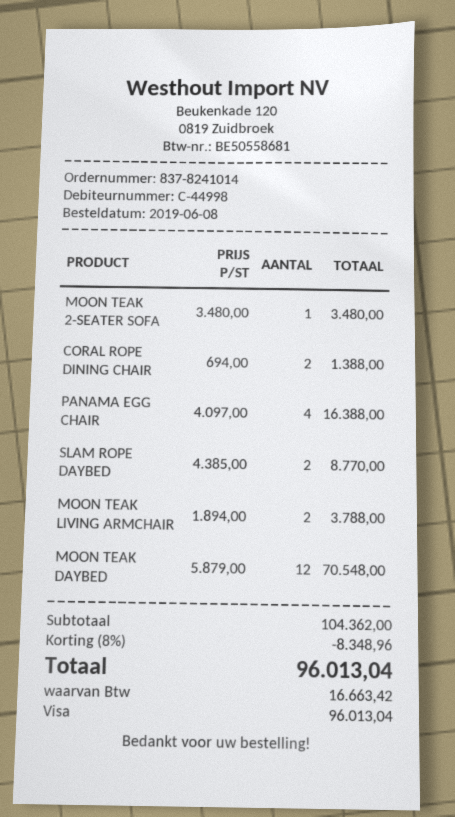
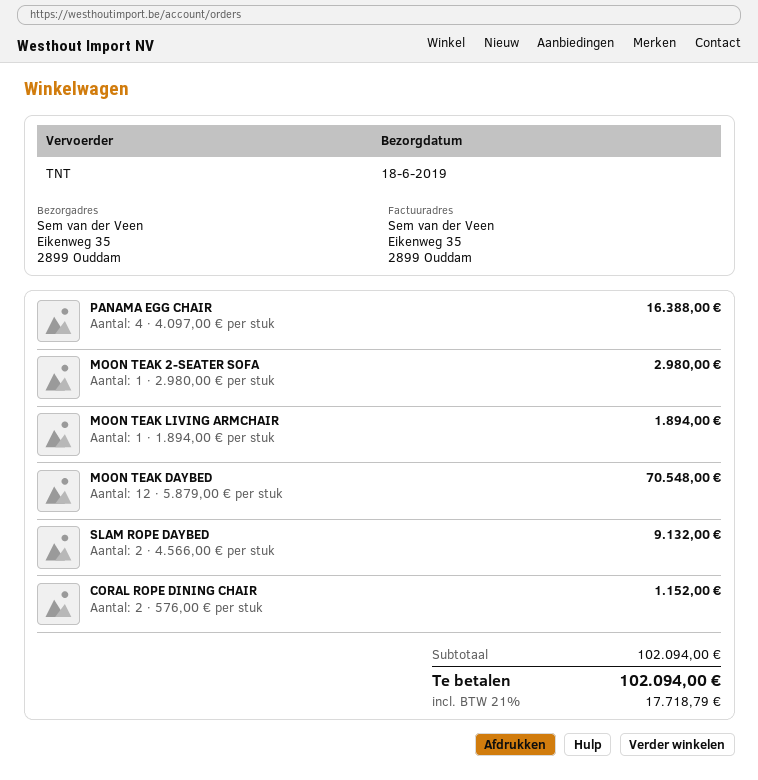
MOON TEAK 2-SEATER SOFA: 1 x 3480.00 = 3480.00 -> 1 x 2980.00 = 2980.00
CORAL ROPE DINING CHAIR: 2 x 694.00 = 1388.00 -> 2 x 576.00 = 1152.00
SLAM ROPE DAYBED: 2 x 4385.00 = 8770.00 -> 2 x 4566.00 = 9132.00
MOON TEAK LIVING ARMCHAIR: 2 x 1894.00 = 3788.00 -> 1 x 1894.00 = 1894.00
subtotal: 104362.00 -> 102094.00
discount: 8% = 8348.96 -> none
tax: 16663.42 -> 17718.79
total: 96013.04 -> 102094.00

